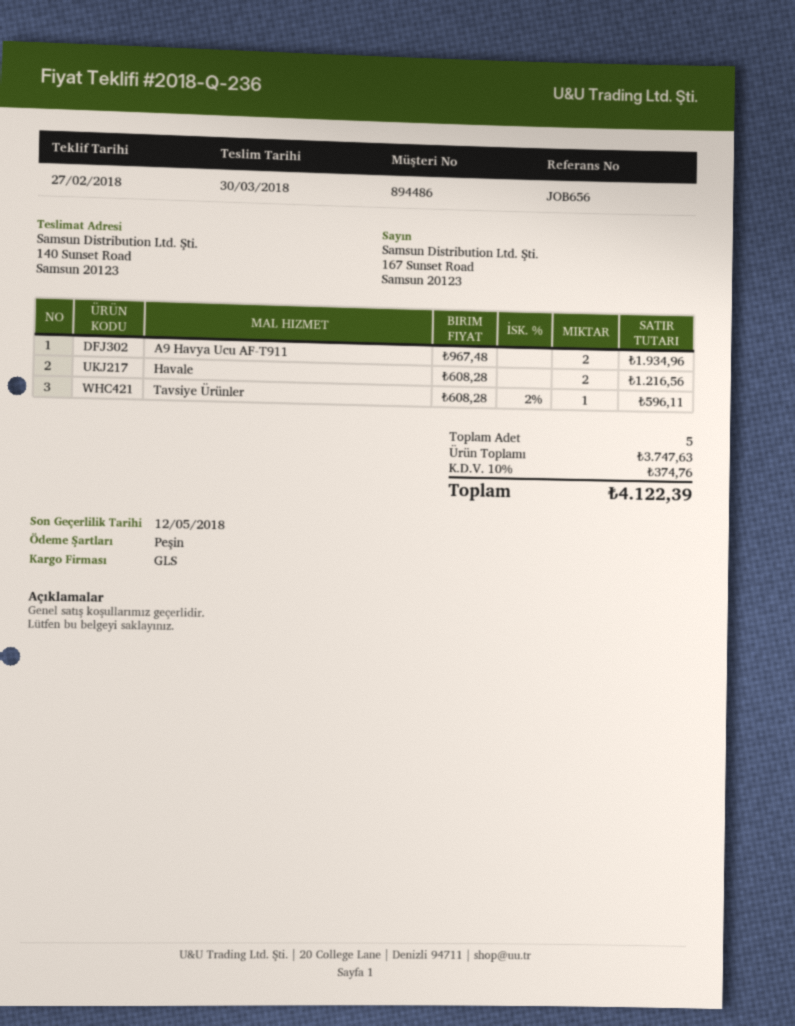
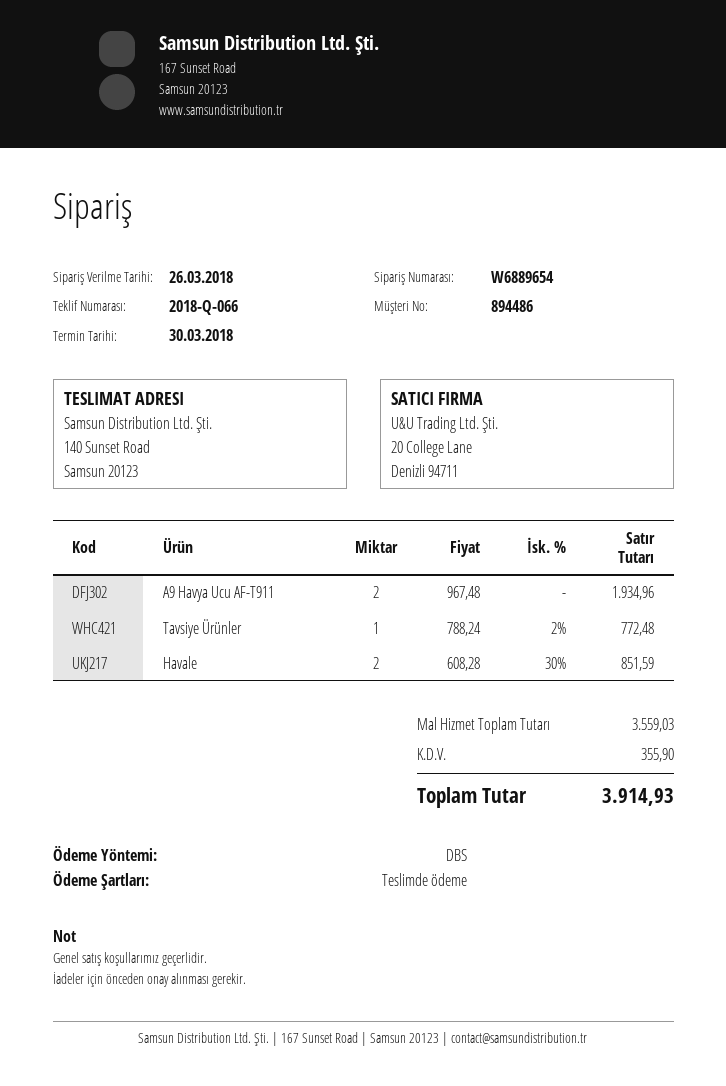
quote number: 2018-Q-236 -> 2018-Q-066
Havale: 2 x 608.28 = 1216.56 -> 2 x 608.28 - 30% = 851.59
Tavsiye Ürünler: 1 x 608.28 - 2% = 596.11 -> 1 x 788.24 - 2% = 772.48
subtotal: 3747.63 -> 3559.03
tax: 374.76 -> 355.90
total: 4122.39 -> 3914.93

